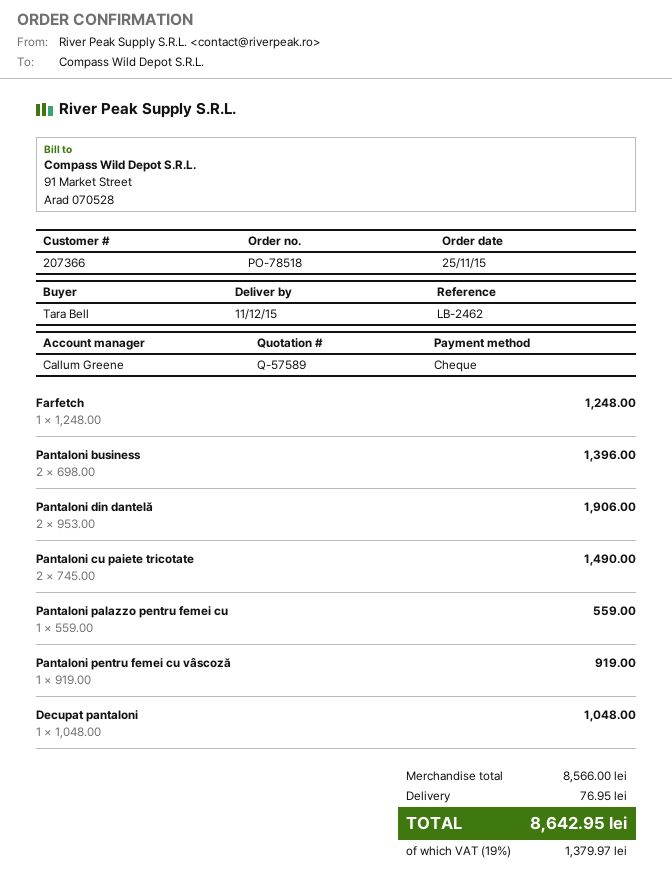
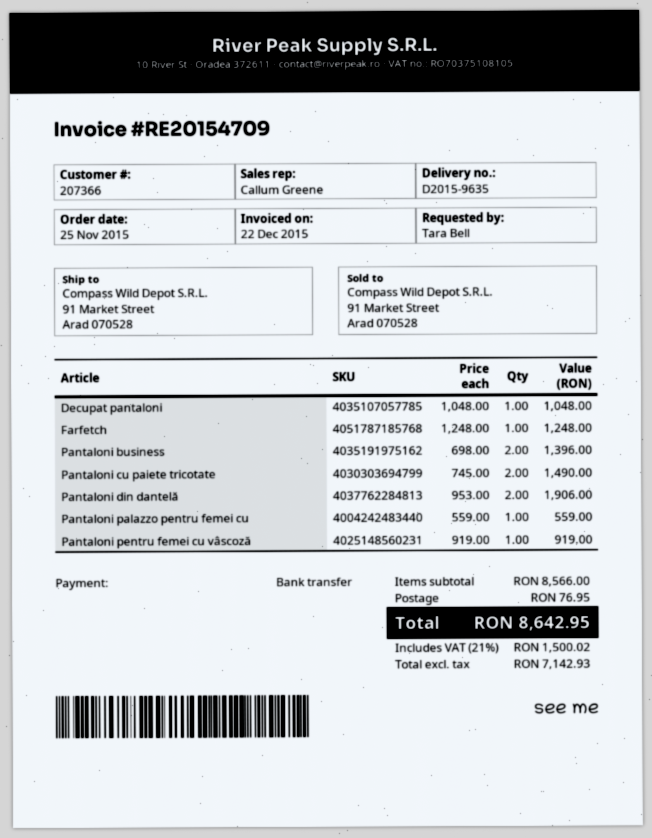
payment method: cheque -> bank transfer
tax: 19% = 1379.97 -> 21% = 1500.02

